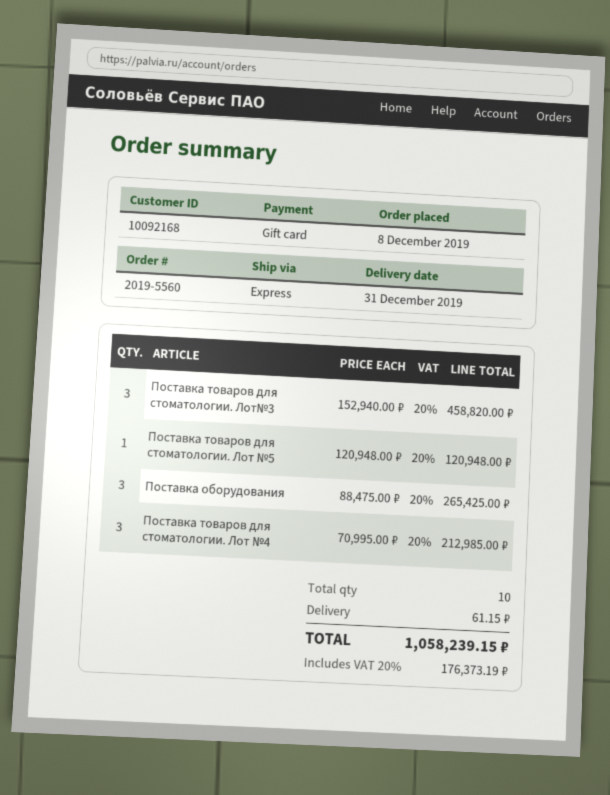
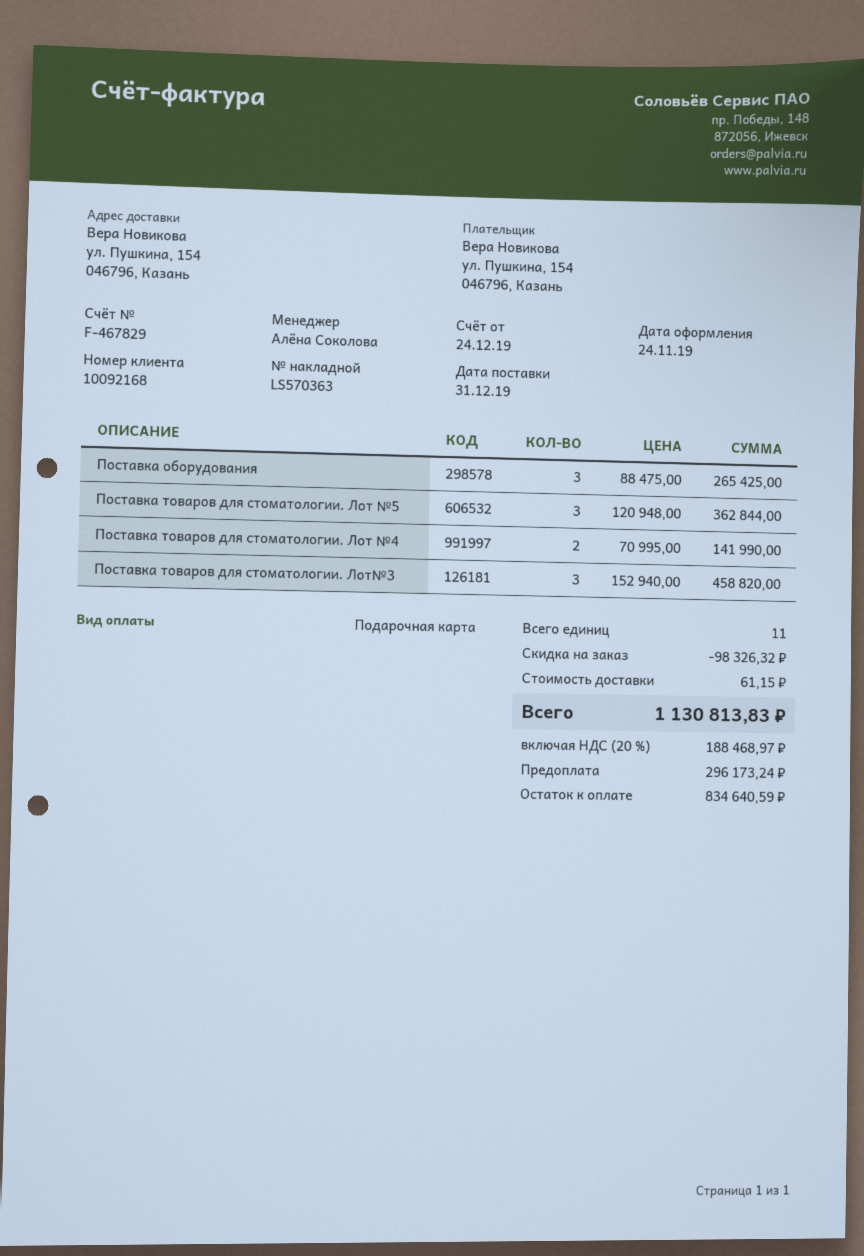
order date: 2019-12-08 -> 2019-11-24
Поставка товаров для стоматологии. Лот №5: 1 x 120948.00 = 120948.00 -> 3 x 120948.00 = 362844.00
Поставка товаров для стоматологии. Лот №4: 3 x 70995.00 = 212985.00 -> 2 x 70995.00 = 141990.00
total quantity: 10 -> 11
discount: none -> 98326.32
tax: 20% = 176373.19 -> 20% = 188468.97
total: 1058239.15 -> 1130813.83

